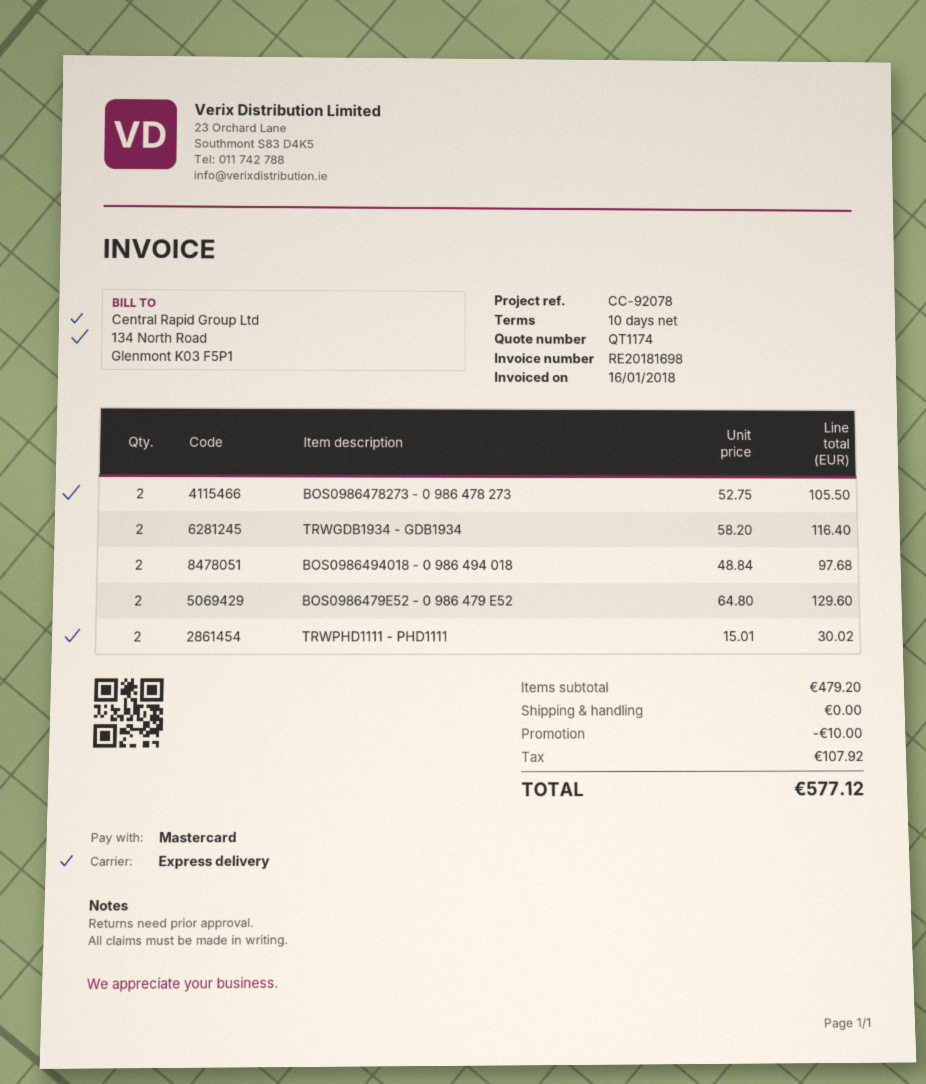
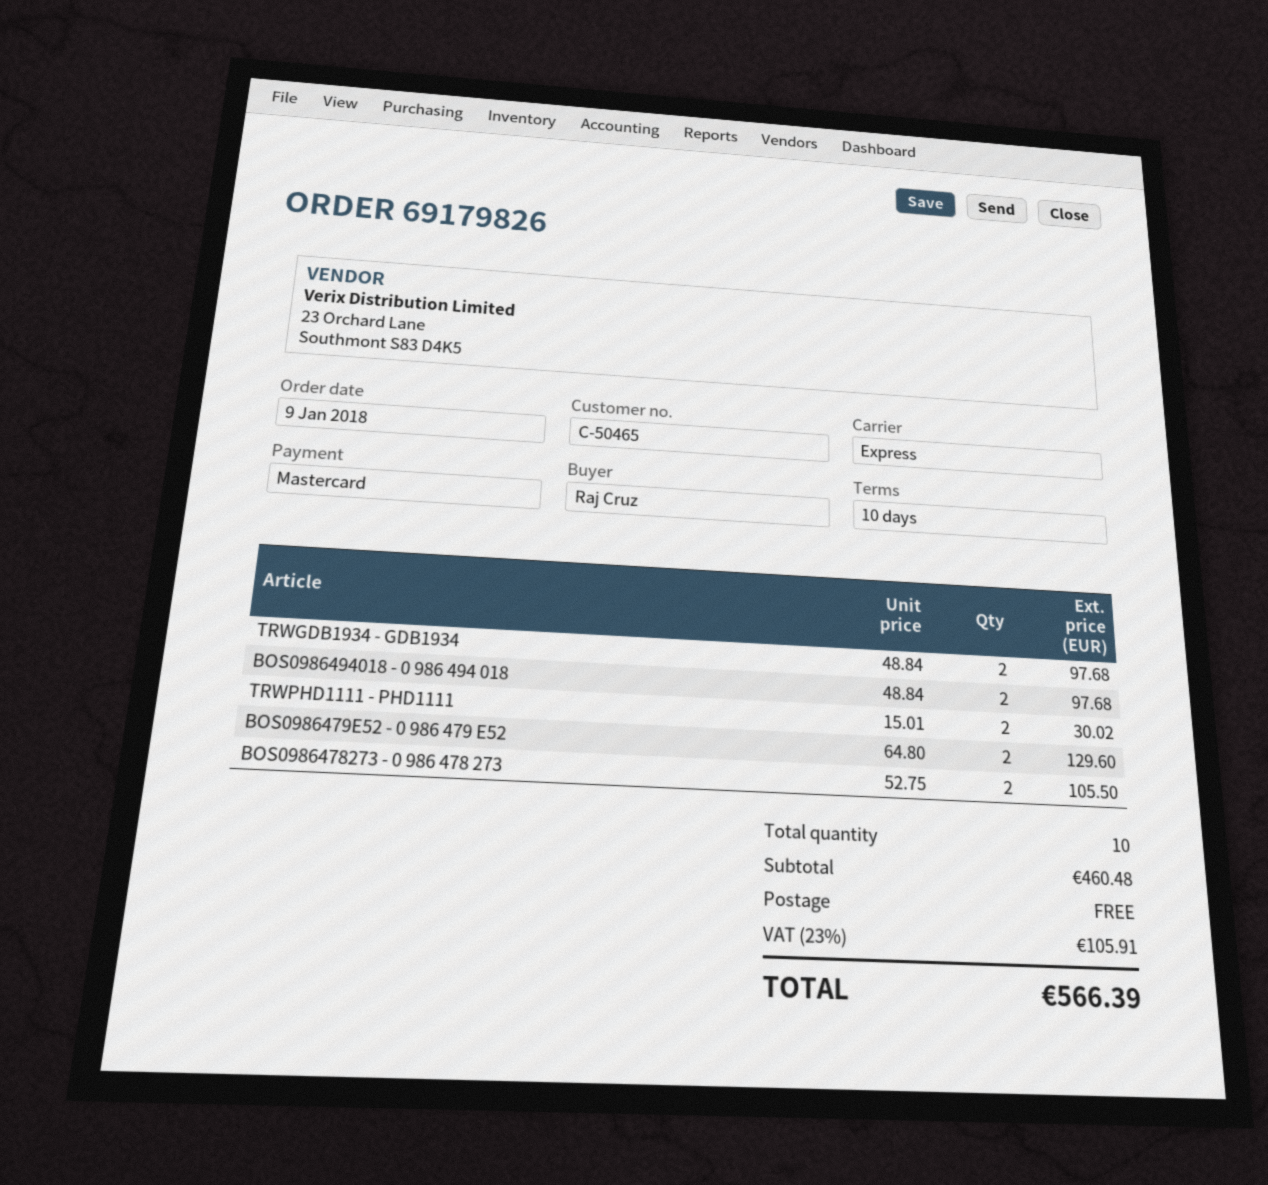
TRWGDB1934 - GDB1934: 2 x 58.20 = 116.40 -> 2 x 48.84 = 97.68
subtotal: 479.20 -> 460.48
discount: 10.00 -> none
tax: 107.92 -> 105.91
total: 577.12 -> 566.39

